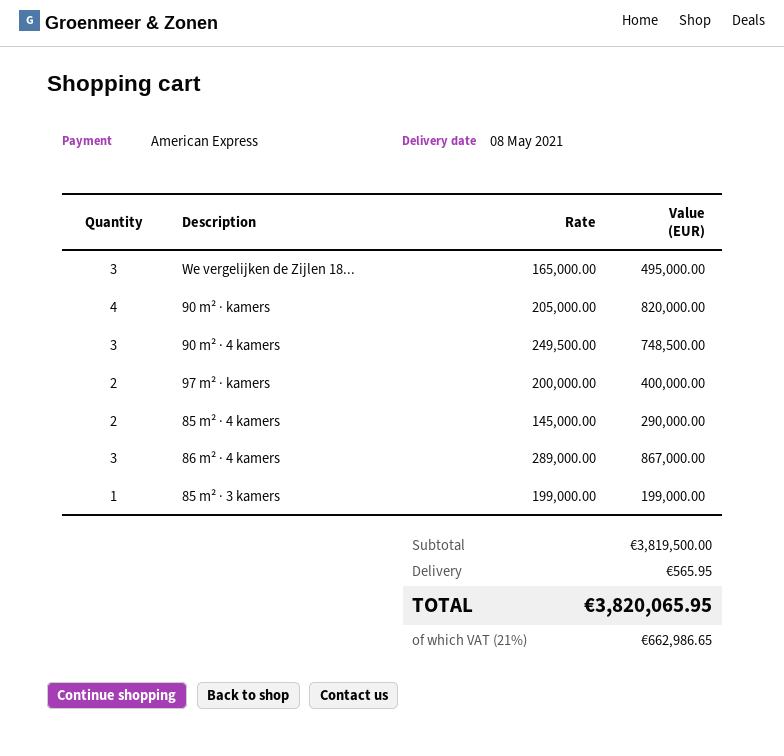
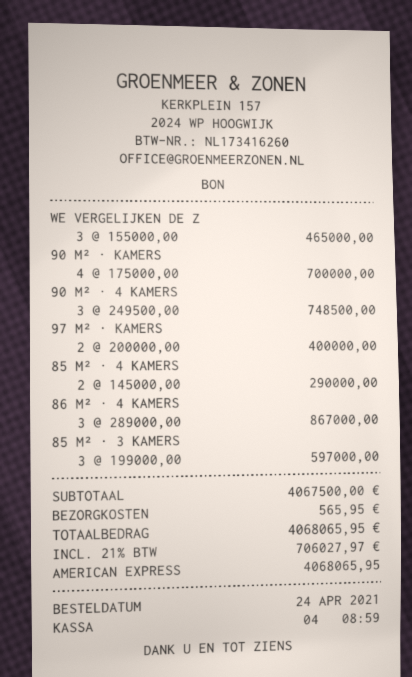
We vergelijken de Zijlen 18...: 3 x 165000.00 = 495000.00 -> 3 x 155000.00 = 465000.00
90 m² · kamers: 4 x 205000.00 = 820000.00 -> 4 x 175000.00 = 700000.00
85 m² · 3 kamers: 1 x 199000.00 = 199000.00 -> 3 x 199000.00 = 597000.00
subtotal: 3819500.00 -> 4067500.00
tax: 21% = 662986.65 -> 21% = 706027.97
total: 3820065.95 -> 4068065.95

